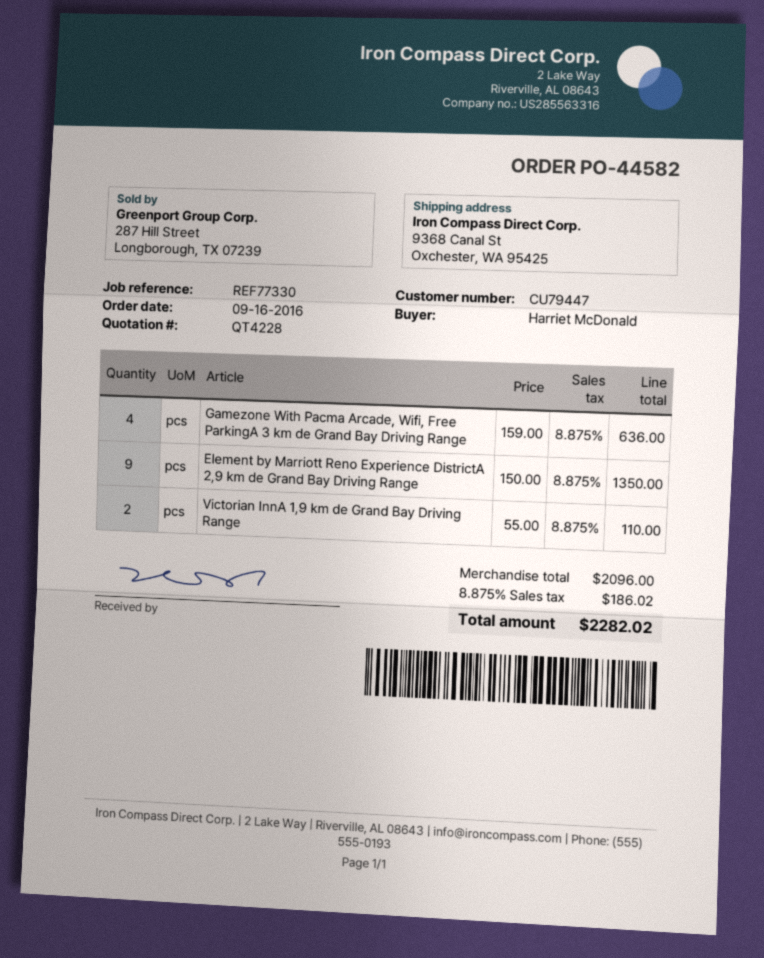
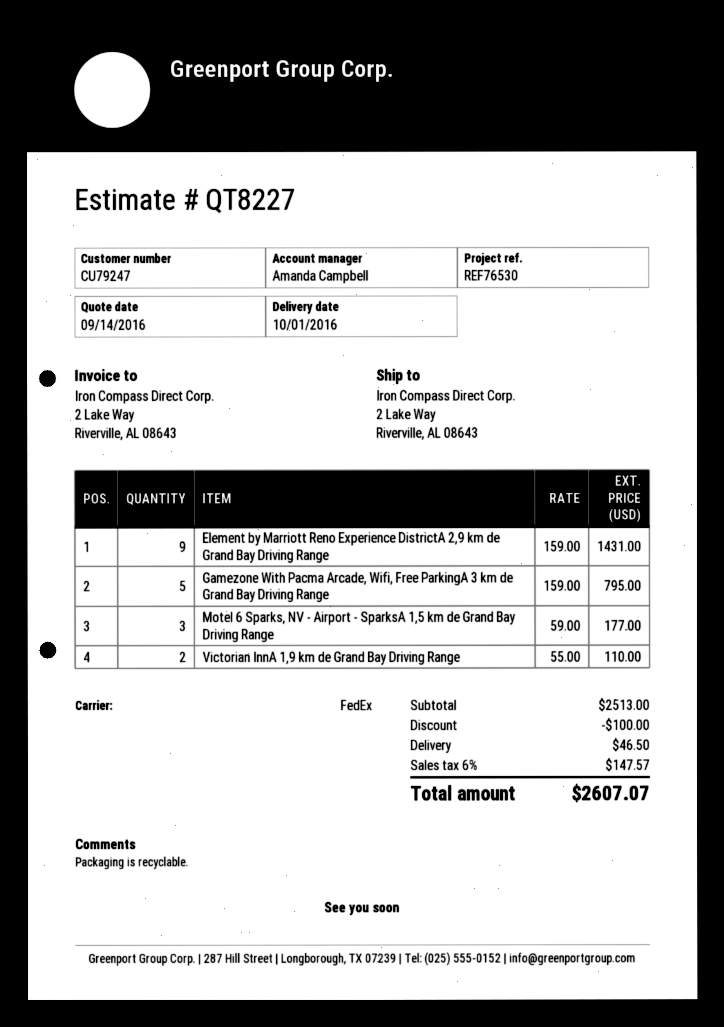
quote number: QT4228 -> QT8227
customer number: CU79447 -> CU79247
reference: REF77330 -> REF76530
ship to: 9368 Canal St, Oxchester, WA 95425 -> 2 Lake Way, Riverville, AL 08643
Gamezone With Pacma Arcade, Wifi, Free ParkingA 3 km de Grand Bay Driving Range: 4 x 159.00 = 636.00 -> 5 x 159.00 = 795.00
Element by Marriott Reno Experience DistrictA 2,9 km de Grand Bay Driving Range: 9 x 150.00 = 1350.00 -> 9 x 159.00 = 1431.00
Motel 6 Sparks, NV - Airport - SparksA 1,5 km de Grand Bay Driving Range: none -> 3 x 59.00 = 177.00
subtotal: 2096.00 -> 2513.00
discount: none -> 100.00
shipping: none -> 46.50
tax: 8.875% = 186.02 -> 6% = 147.57
total: 2282.02 -> 2607.07

